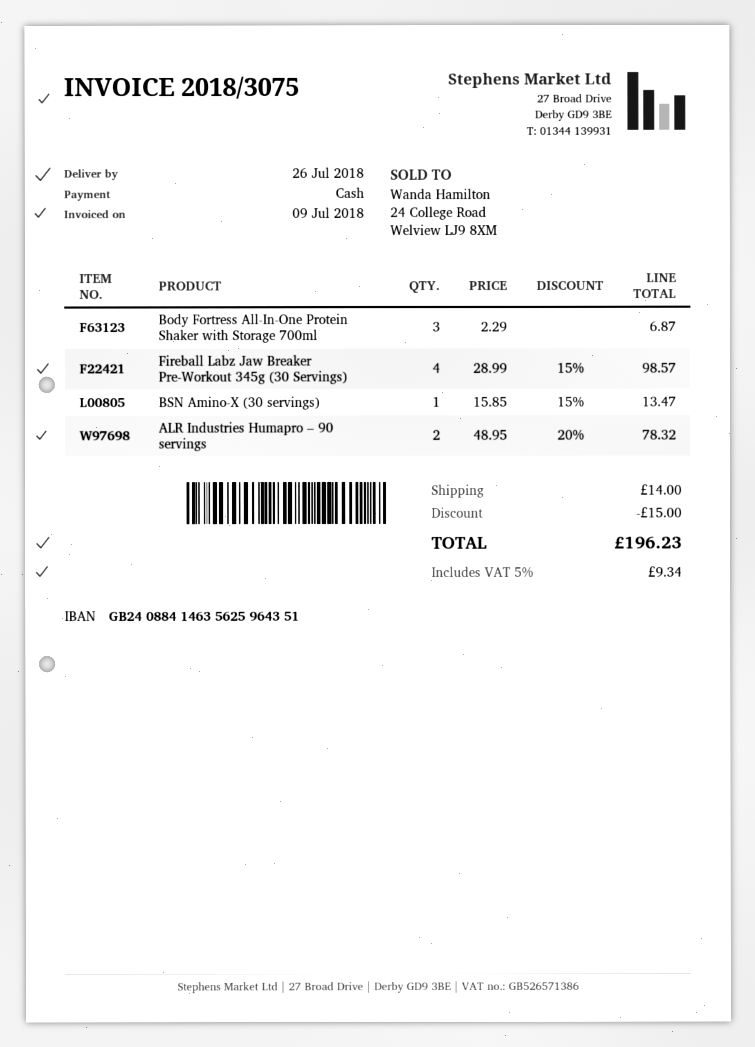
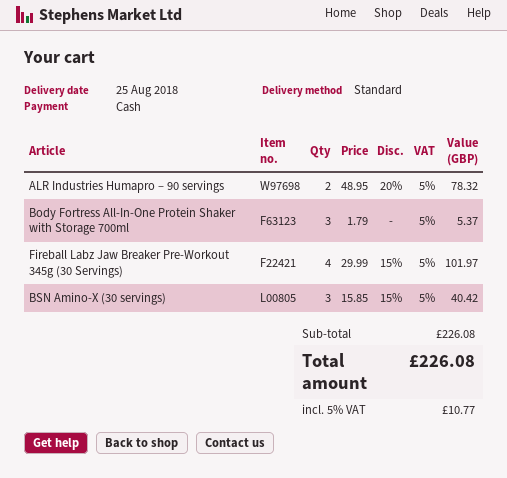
delivery date: 2018-07-26 -> 2018-08-25
Body Fortress All-In-One Protein Shaker with Storage 700ml: 3 x 2.29 = 6.87 -> 3 x 1.79 = 5.37
Fireball Labz Jaw Breaker Pre-Workout 345g (30 Servings): 4 x 28.99 - 15% = 98.57 -> 4 x 29.99 - 15% = 101.97
BSN Amino-X (30 servings): 1 x 15.85 - 15% = 13.47 -> 3 x 15.85 - 15% = 40.42
discount: 15.00 -> none
shipping: 14.00 -> none
tax: 5% = 9.34 -> 5% = 10.77
total: 196.23 -> 226.08

